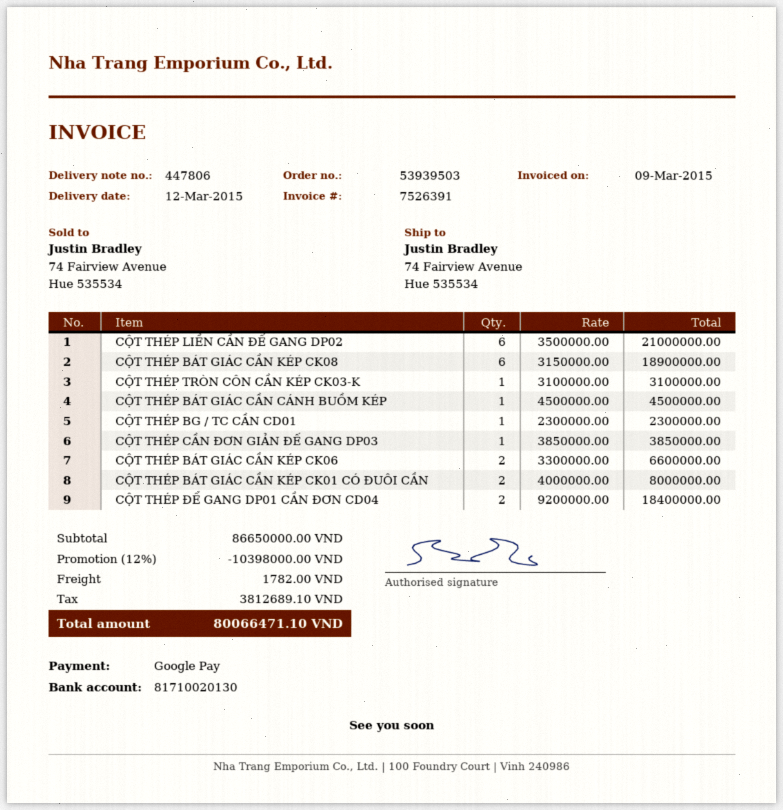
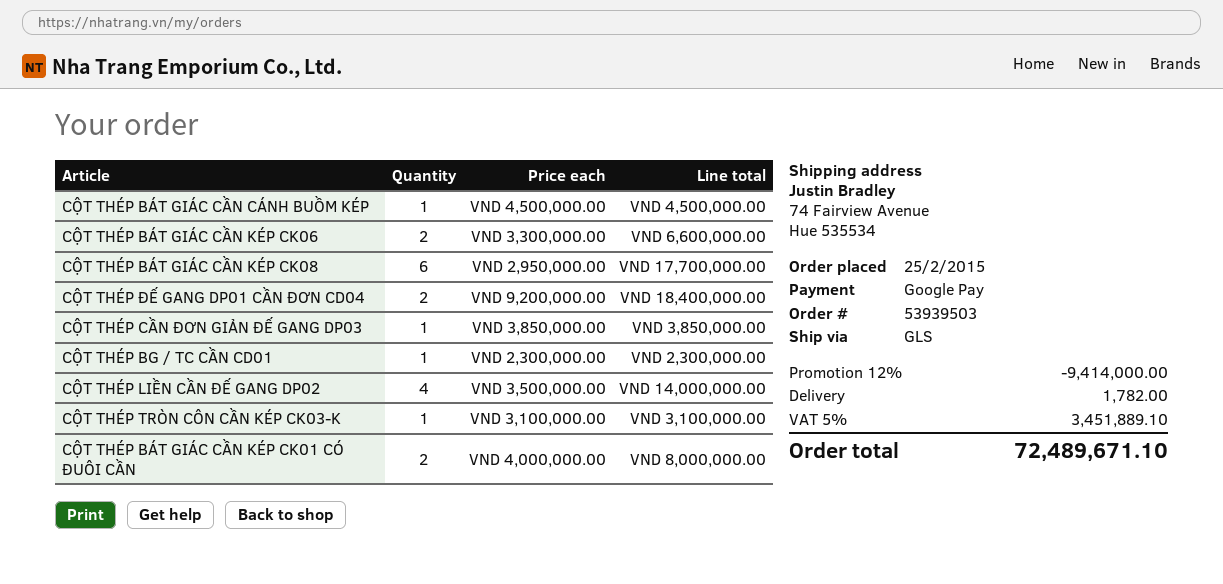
CỘT THÉP LIỀN CẦN ĐẾ GANG DP02: 6 x 3500000.00 = 21000000.00 -> 4 x 3500000.00 = 14000000.00
CỘT THÉP BÁT GIÁC CẦN KÉP CK08: 6 x 3150000.00 = 18900000.00 -> 6 x 2950000.00 = 17700000.00
discount: 12% = 10398000.00 -> 12% = 9414000.00
tax: 3812689.10 -> 3451889.10
total: 80066471.10 -> 72489671.10

